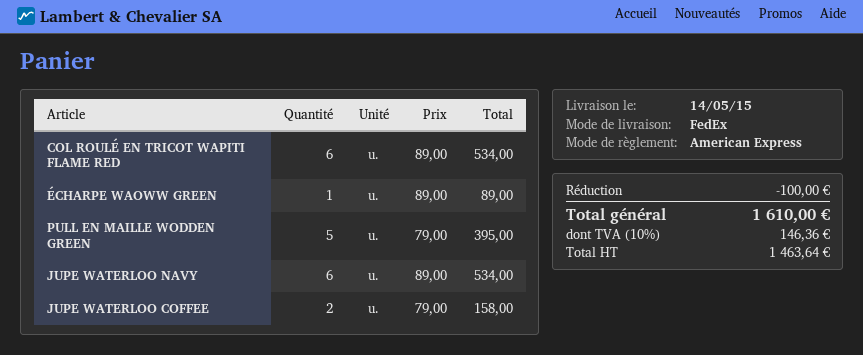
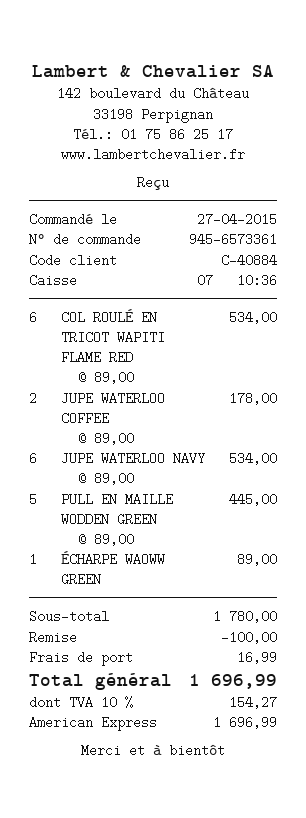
PULL EN MAILLE WODDEN GREEN: 5 x 79.00 = 395.00 -> 5 x 89.00 = 445.00
JUPE WATERLOO COFFEE: 2 x 79.00 = 158.00 -> 2 x 89.00 = 178.00
shipping: none -> 16.99
tax: 10% = 146.36 -> 10% = 154.27
total: 1610.00 -> 1696.99

